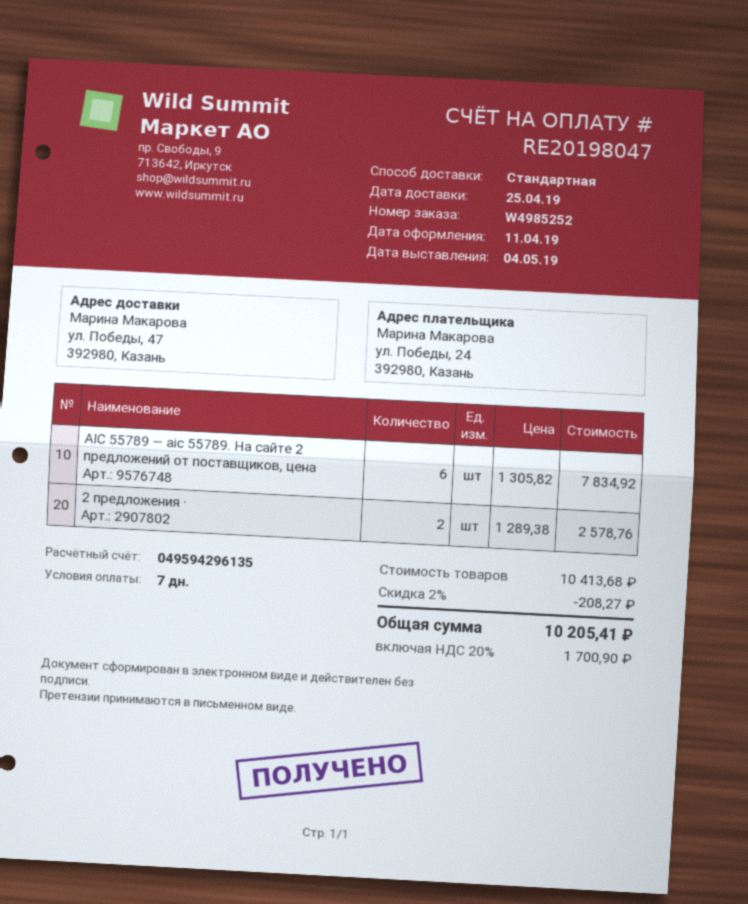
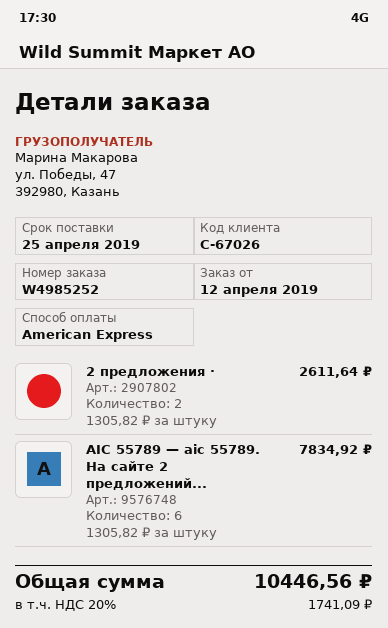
order date: 2019-04-11 -> 2019-04-12
2 предложения ·: 2 x 1289.38 = 2578.76 -> 2 x 1305.82 = 2611.64
discount: 2% = 208.27 -> none
tax: 20% = 1700.90 -> 20% = 1741.09
total: 10205.41 -> 10446.56

